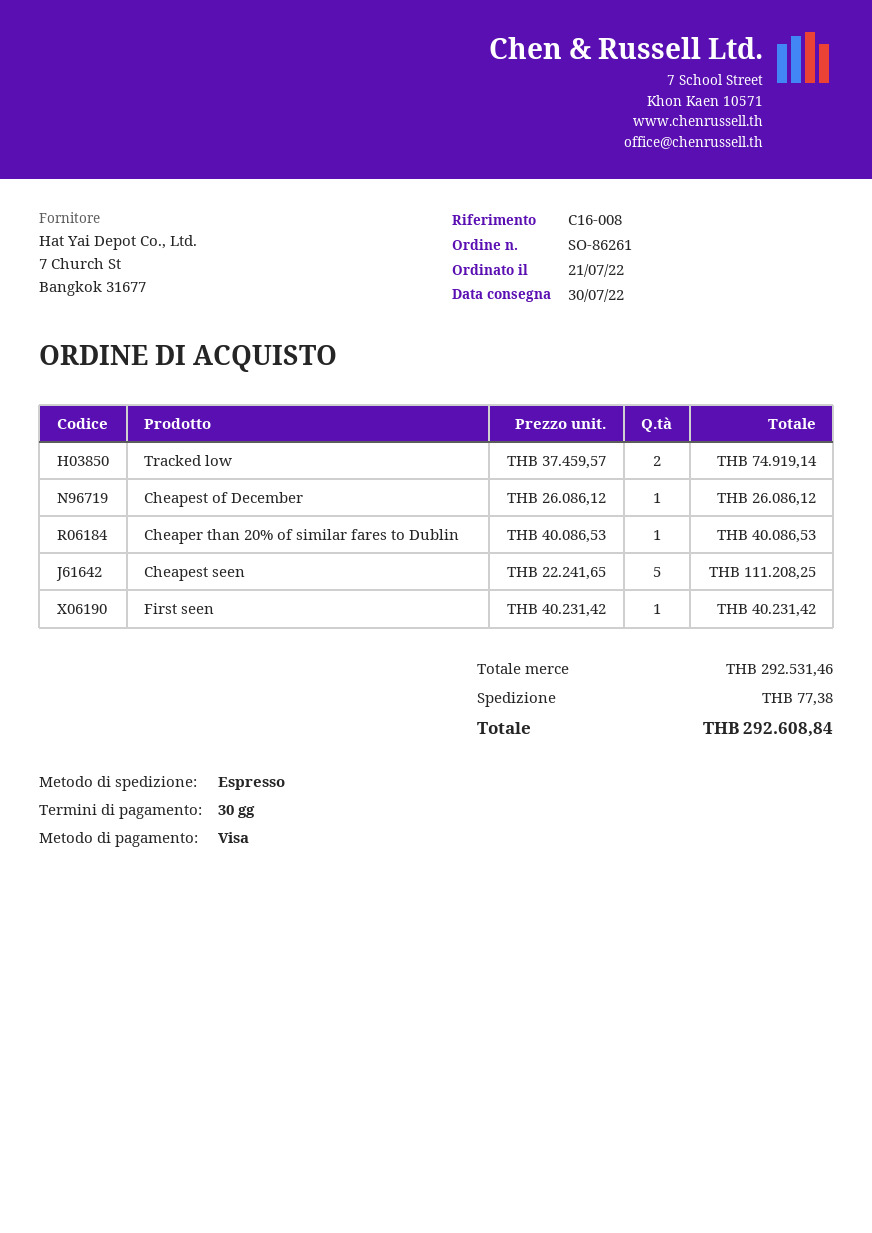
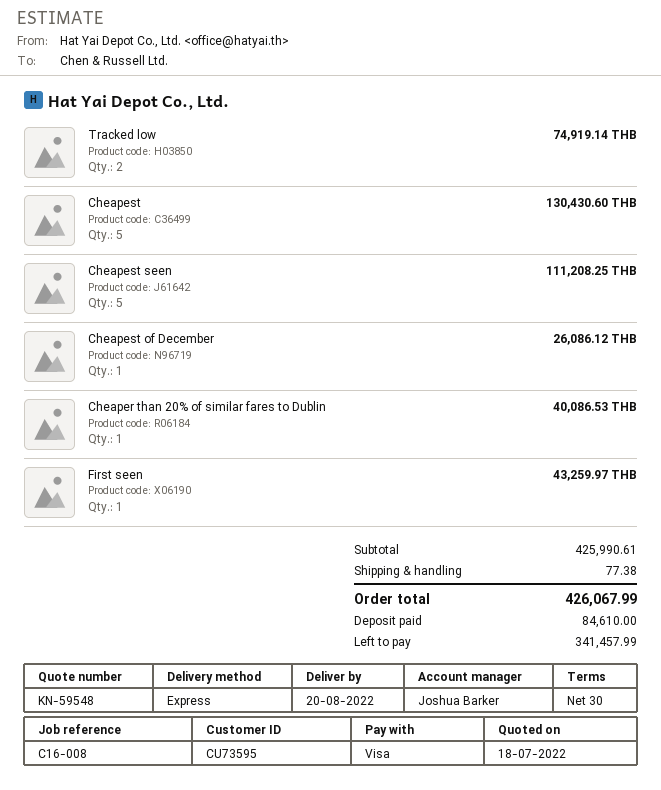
delivery date: 2022-07-30 -> 2022-08-20
First seen: 1 for 40231.42 -> 1 for 43259.97
Cheapest: none -> 5 for 130430.60
subtotal: 292531.46 -> 425990.61
total: 292608.84 -> 426067.99

